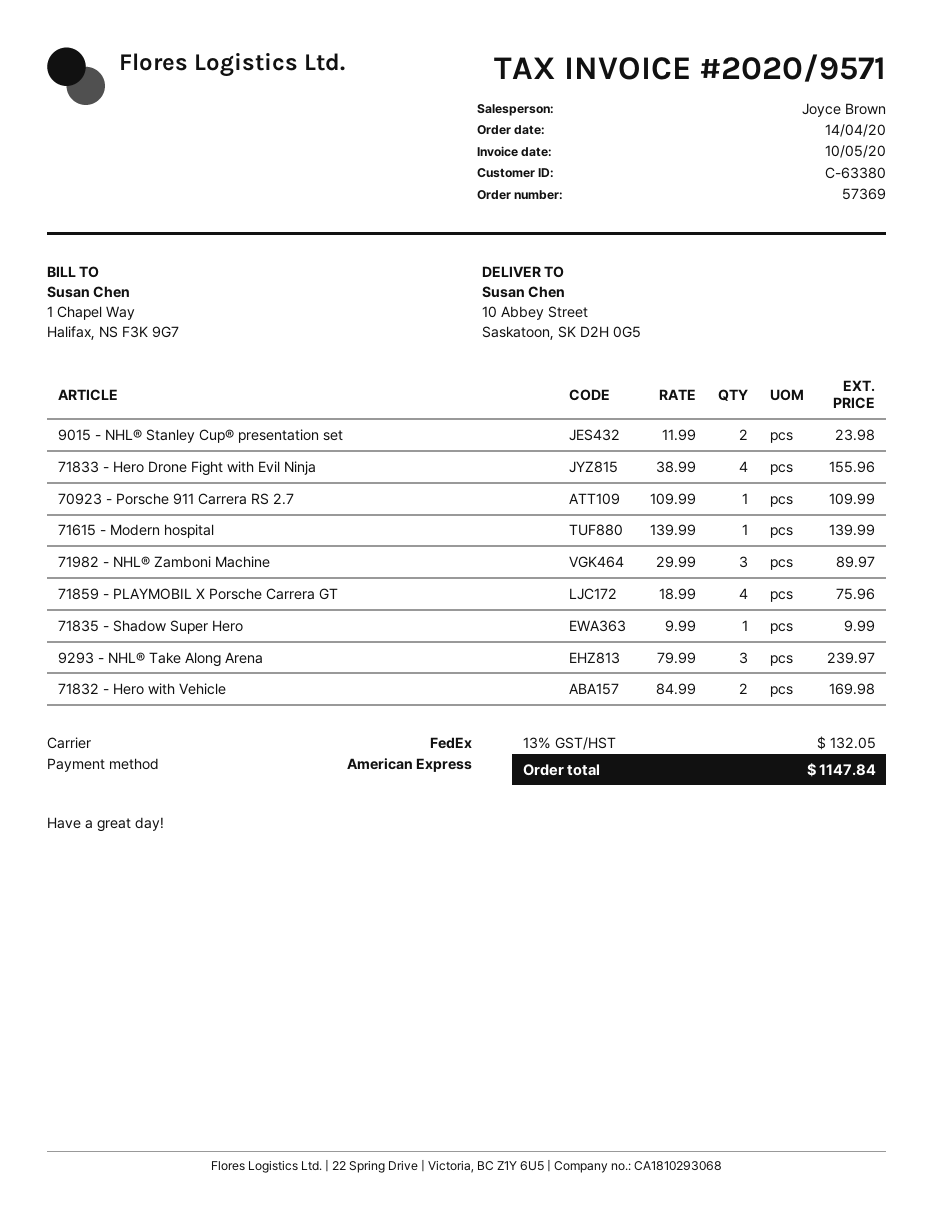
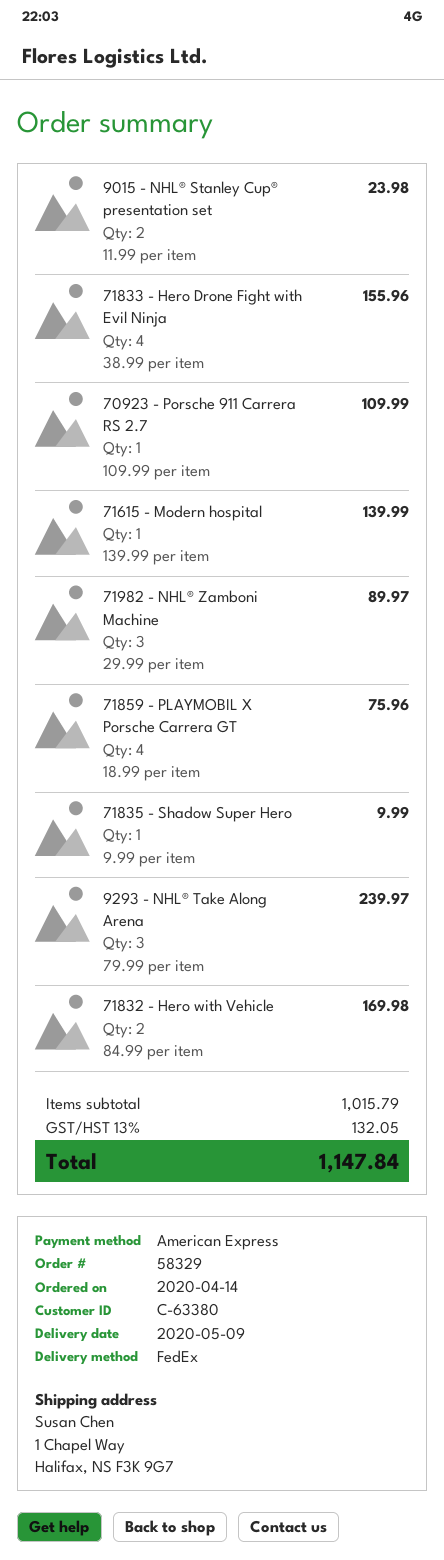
order number: 57369 -> 58329
ship to: 10 Abbey Street, Saskatoon, SK D2H 0G5 -> 1 Chapel Way, Halifax, NS F3K 9G7

